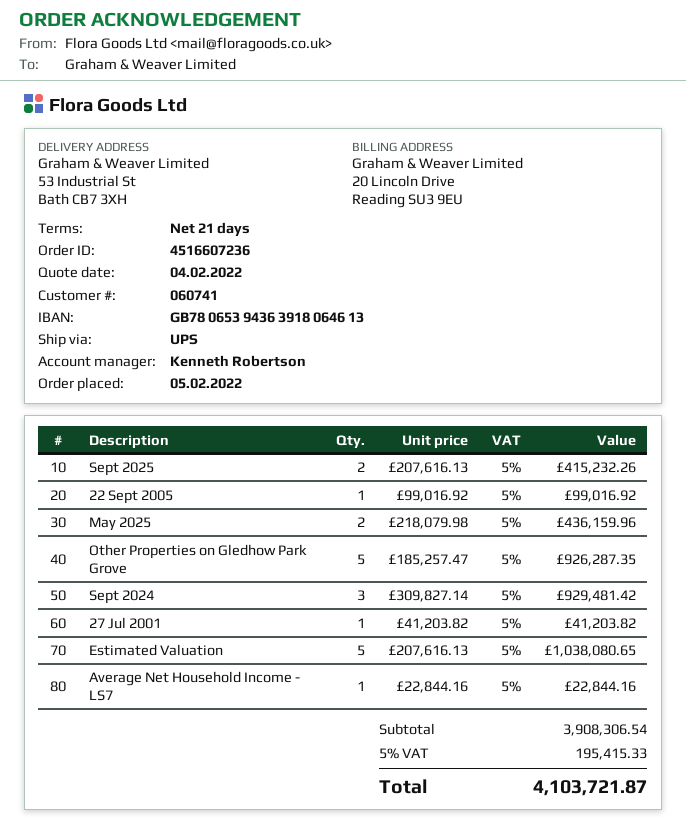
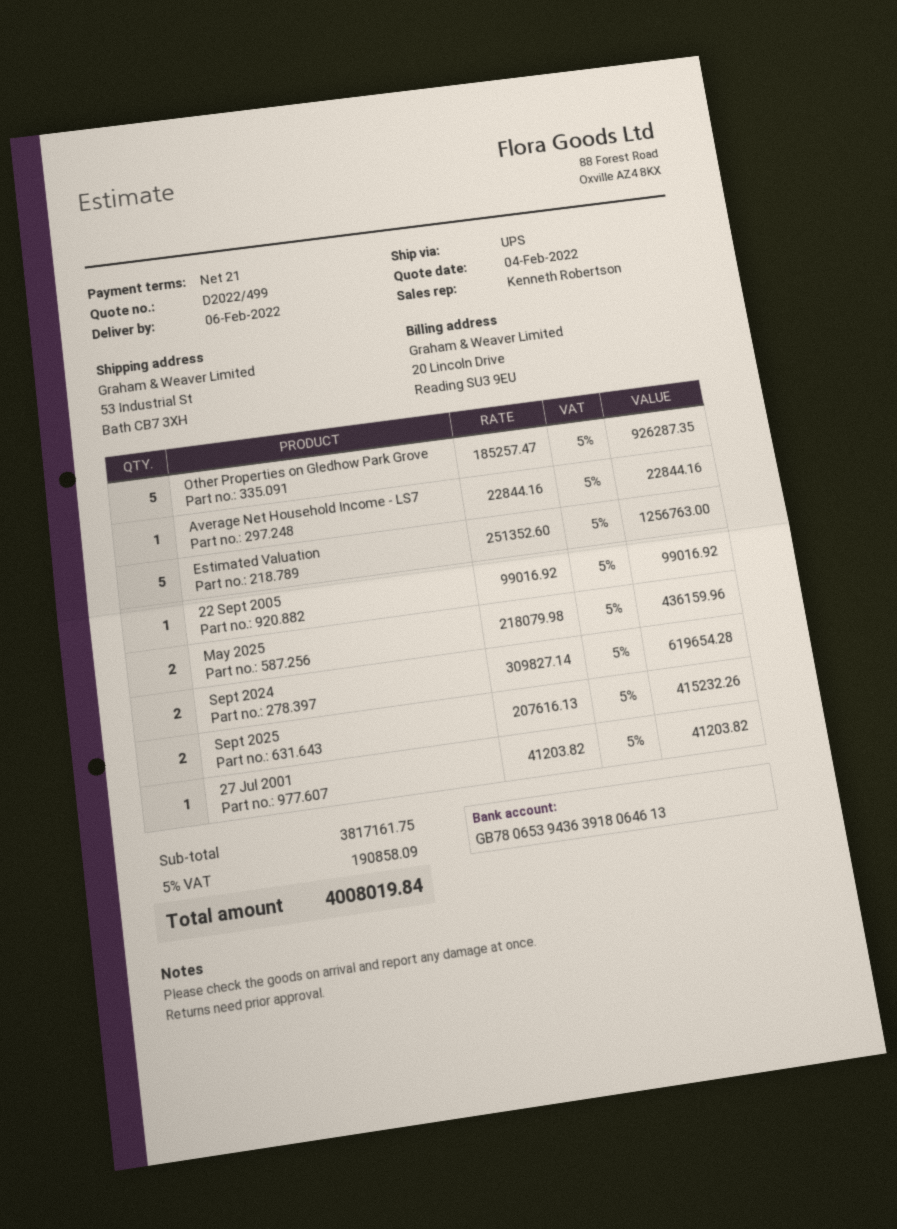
Sept 2024: 3 x 309827.14 = 929481.42 -> 2 x 309827.14 = 619654.28
Estimated Valuation: 5 x 207616.13 = 1038080.65 -> 5 x 251352.60 = 1256763.00
subtotal: 3908306.54 -> 3817161.75
tax: 5% = 195415.33 -> 5% = 190858.09
total: 4103721.87 -> 4008019.84

